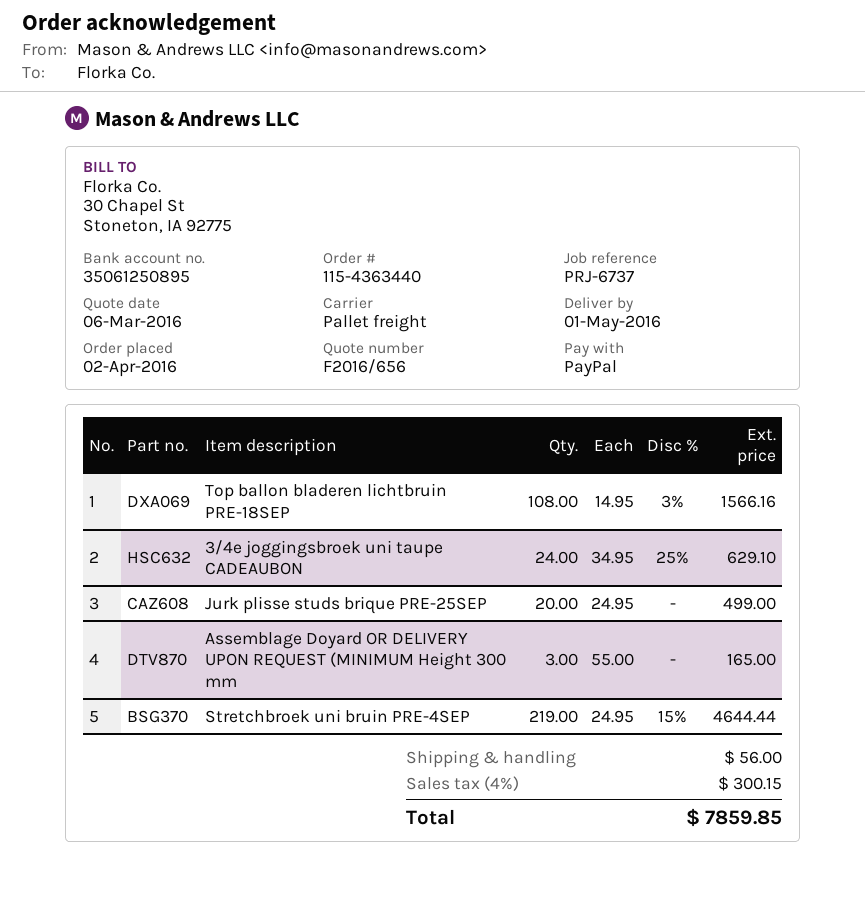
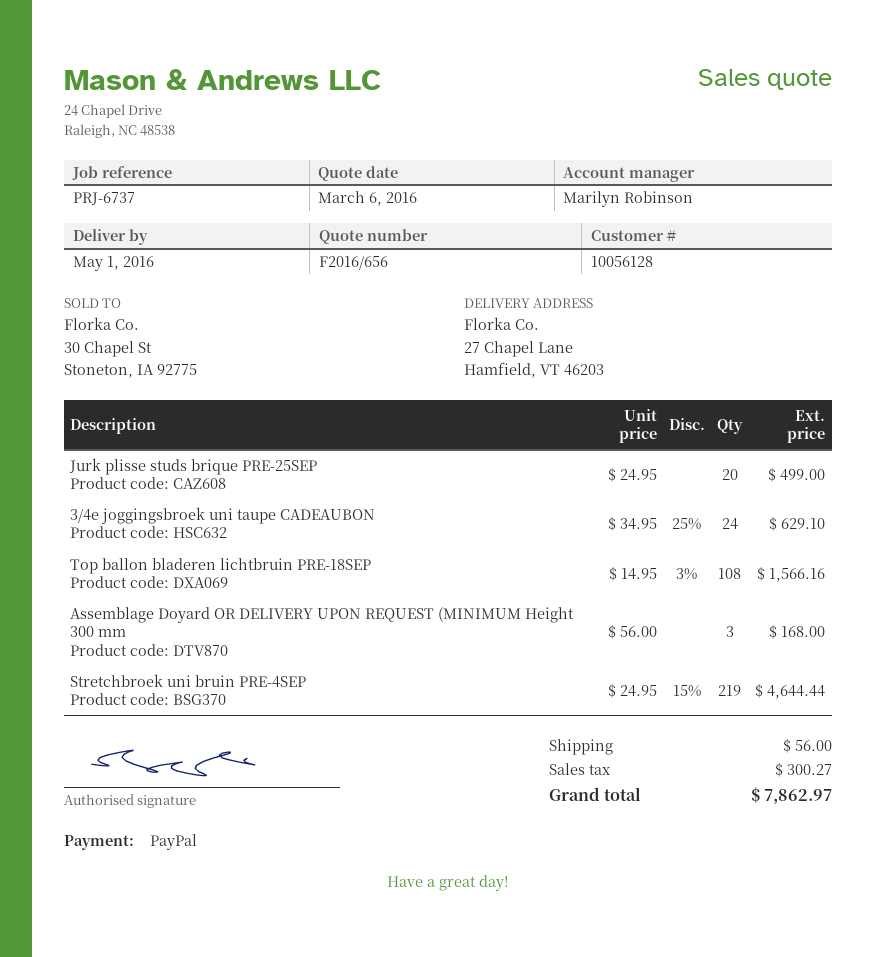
Assemblage Doyard OR DELIVERY UPON REQUEST (MINIMUM Height 300 mm: 3 x 55.00 = 165.00 -> 3 x 56.00 = 168.00
tax: 300.15 -> 300.27
total: 7859.85 -> 7862.97

